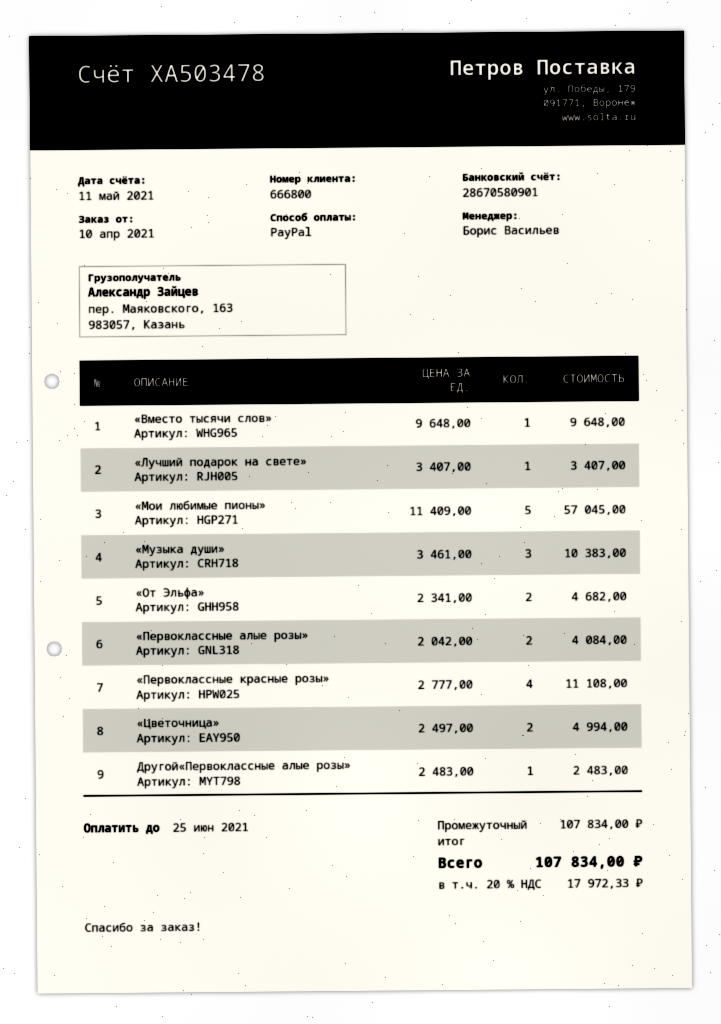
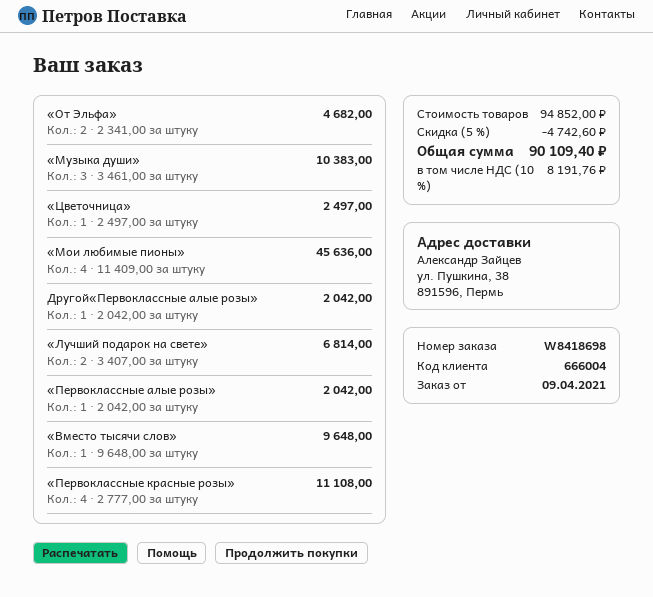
order date: 2021-04-10 -> 2021-04-09
customer number: 666800 -> 666004
ship to: пер. Маяковского, 163, 983057, Казань -> ул. Пушкина, 38, 891596, Пермь
«Лучший подарок на свете»: 1 x 3407.00 = 3407.00 -> 2 x 3407.00 = 6814.00
«Мои любимые пионы»: 5 x 11409.00 = 57045.00 -> 4 x 11409.00 = 45636.00
«Первоклассные алые розы»: 2 x 2042.00 = 4084.00 -> 1 x 2042.00 = 2042.00
«Цветочница»: 2 x 2497.00 = 4994.00 -> 1 x 2497.00 = 2497.00
Другой«Первоклассные алые розы»: 1 x 2483.00 = 2483.00 -> 1 x 2042.00 = 2042.00
subtotal: 107834.00 -> 94852.00
discount: none -> 5% = 4742.60
tax: 20% = 17972.33 -> 10% = 8191.76
total: 107834.00 -> 90109.40

